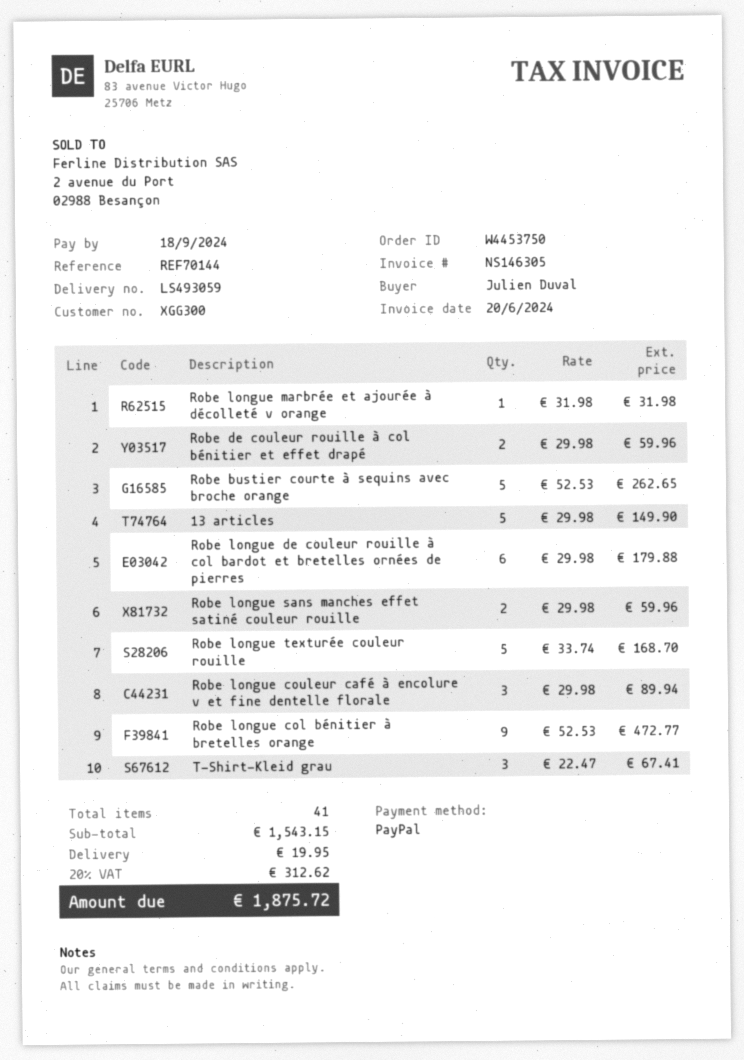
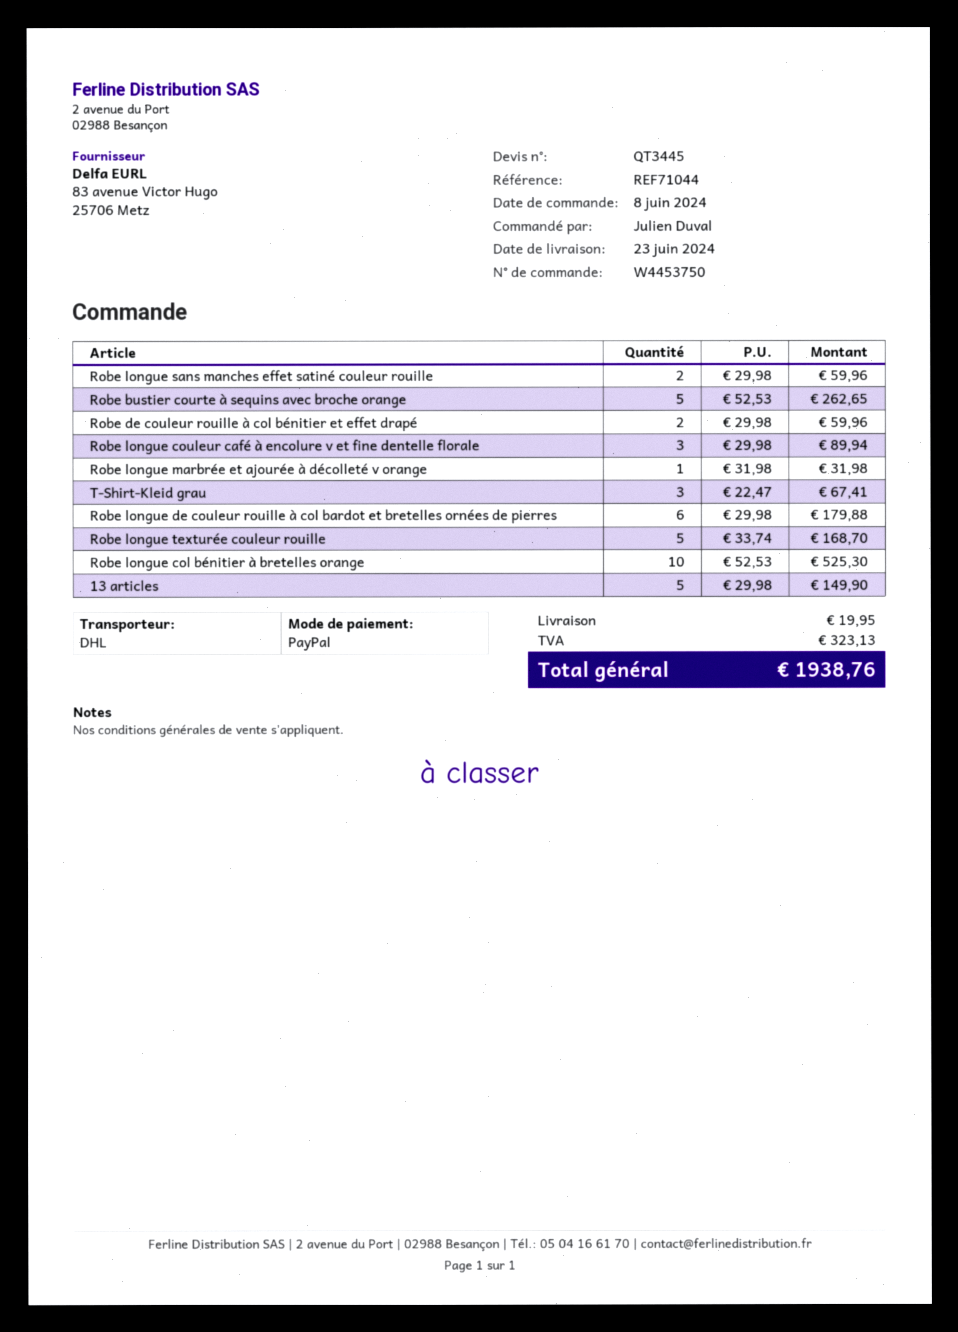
reference: REF70144 -> REF71044
Robe longue col bénitier à bretelles orange: 9 x 52.53 = 472.77 -> 10 x 52.53 = 525.30
tax: 312.62 -> 323.13
total: 1875.72 -> 1938.76

